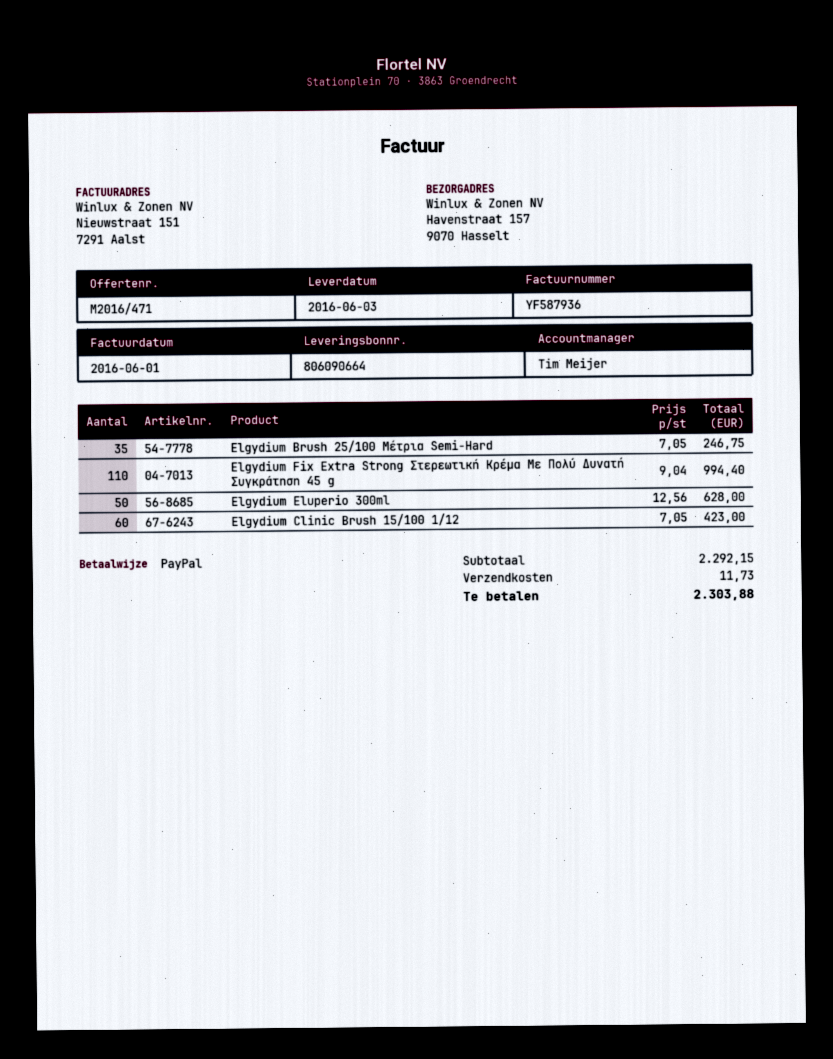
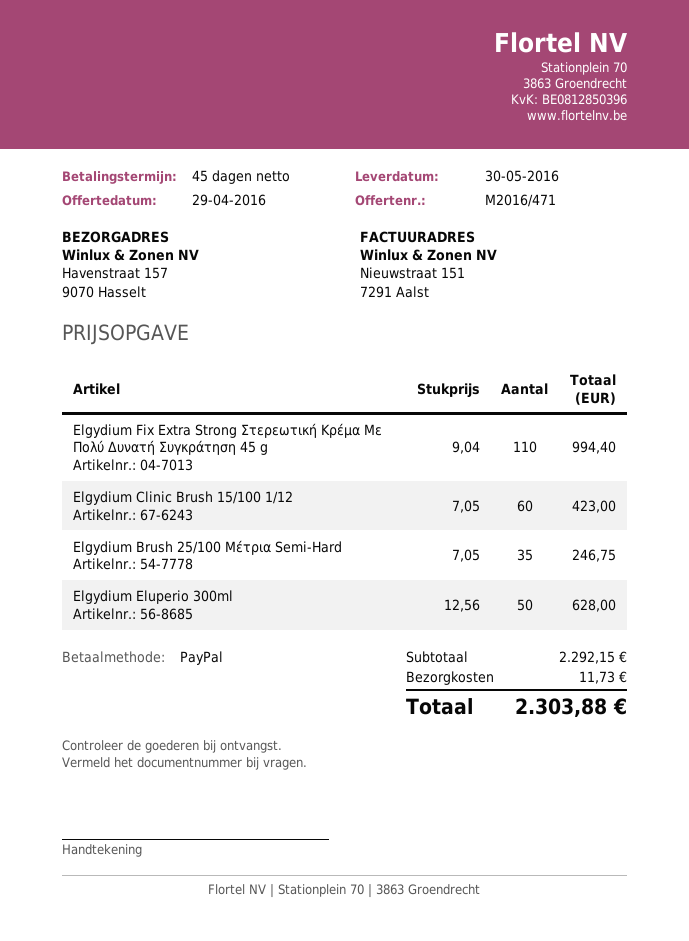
delivery date: 2016-06-03 -> 2016-05-30

